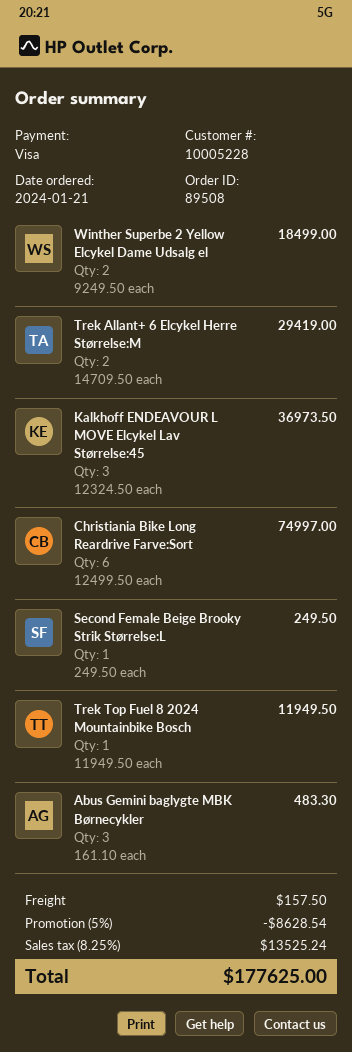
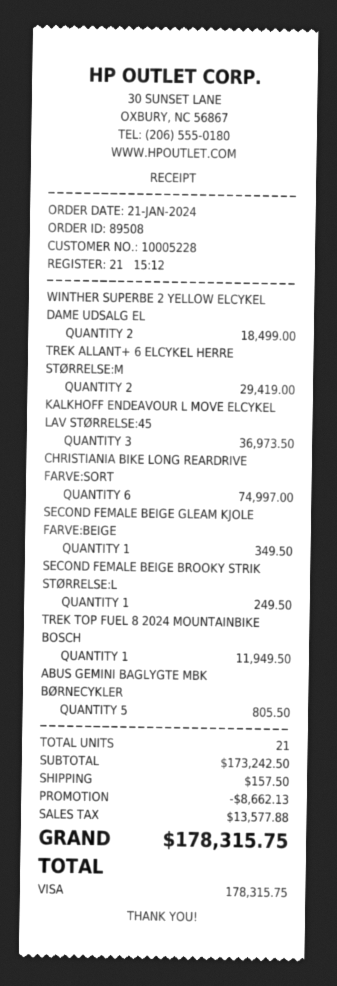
Abus Gemini baglygte MBK Børnecykler: 3 for 483.30 -> 5 for 805.50
SECOND FEMALE BEIGE GLEAM KJOLE FARVE:BEIGE: none -> 1 for 349.50
discount: 8628.54 -> 8662.13
tax: 13525.24 -> 13577.88
total: 177625.00 -> 178315.75

